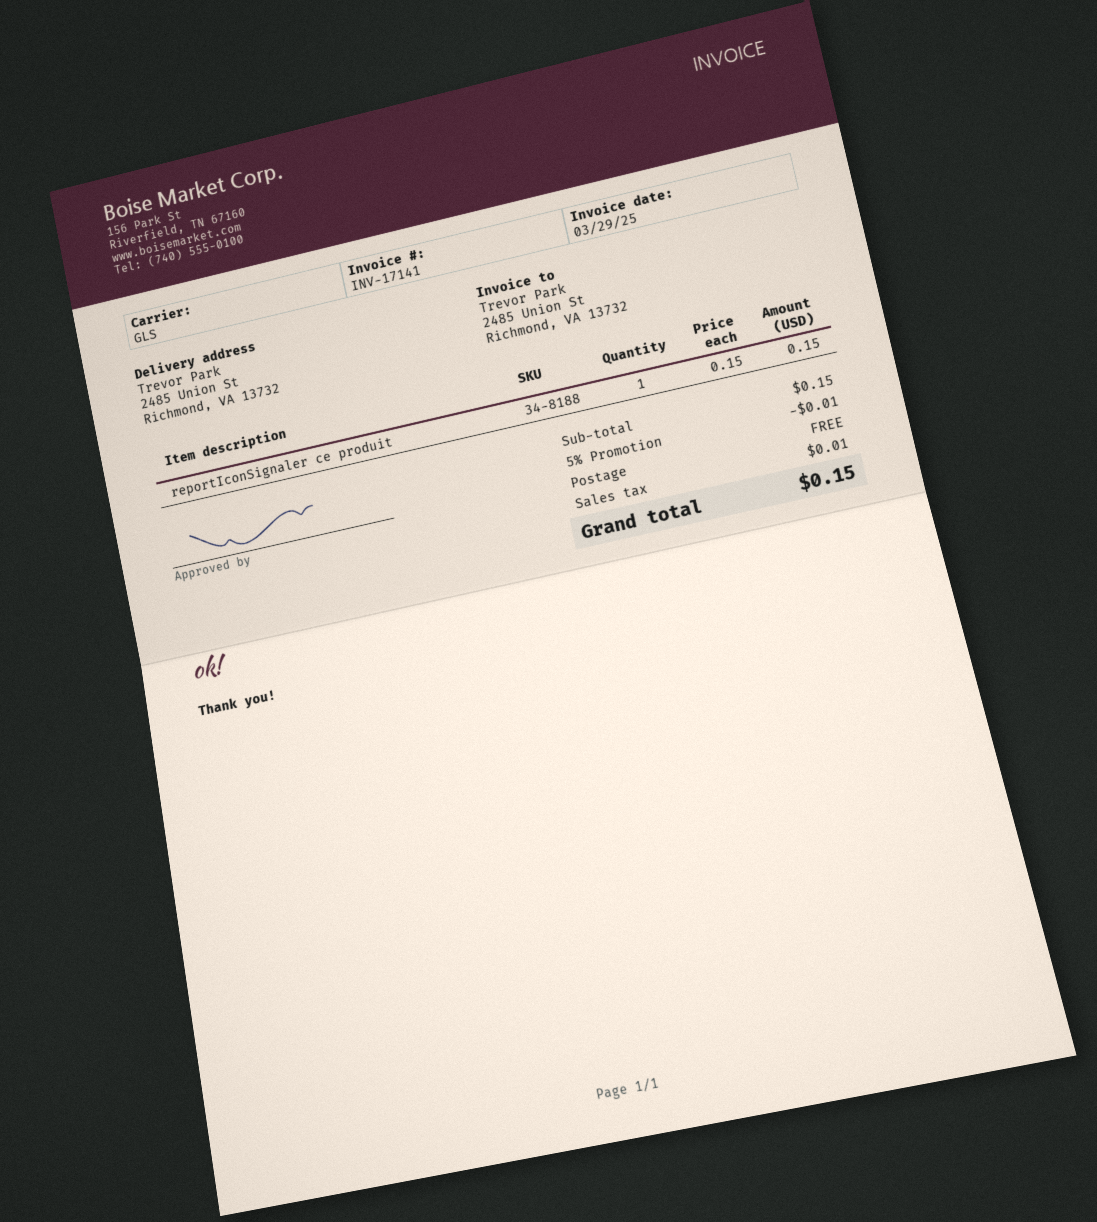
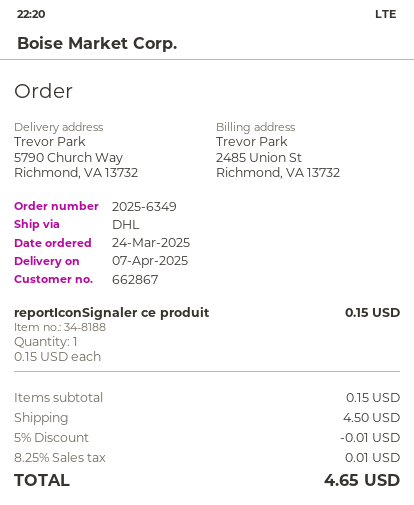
shipping method: GLS -> DHL
ship to: 2485 Union St, Richmond, VA 13732 -> 5790 Church Way, Richmond, VA 13732
shipping: 0.00 -> 4.50
total: 0.15 -> 4.65

